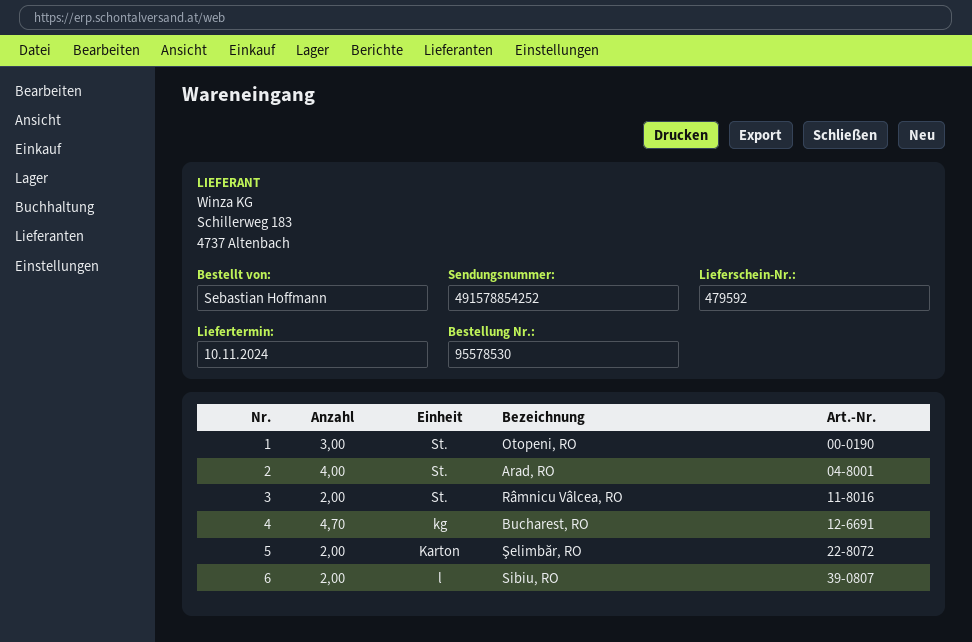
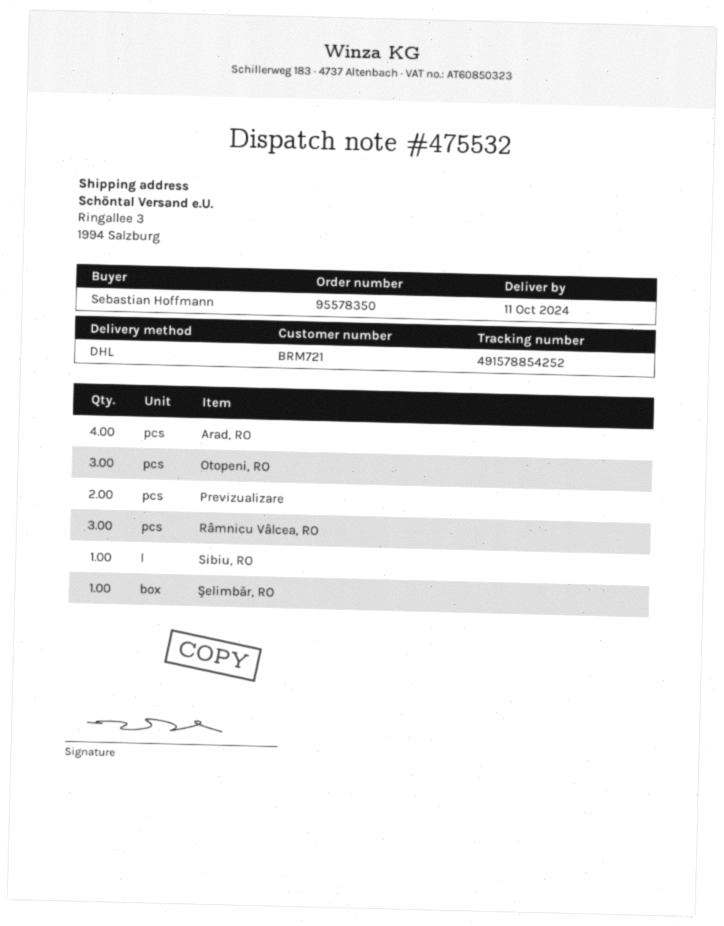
order number: 95578530 -> 95578350
delivery note number: 479592 -> 475532
delivery date: 2024-11-10 -> 2024-10-11
Râmnicu Vâlcea, RO: 2 -> 3
Bucharest, RO: 4.7 -> none
Şelimbăr, RO: 2 -> 1
Sibiu, RO: 2 -> 1
Previzualizare: none -> 2

